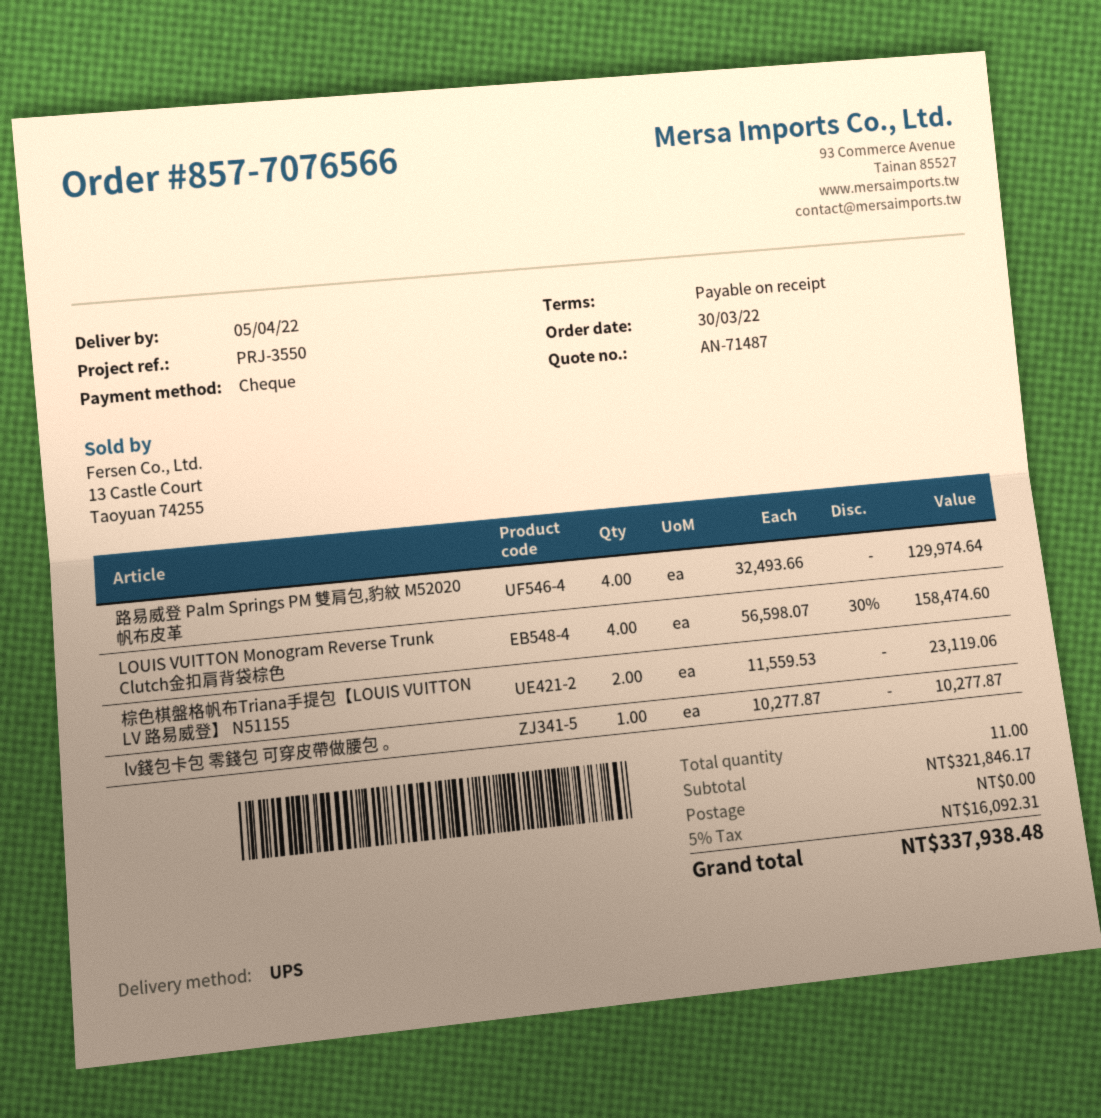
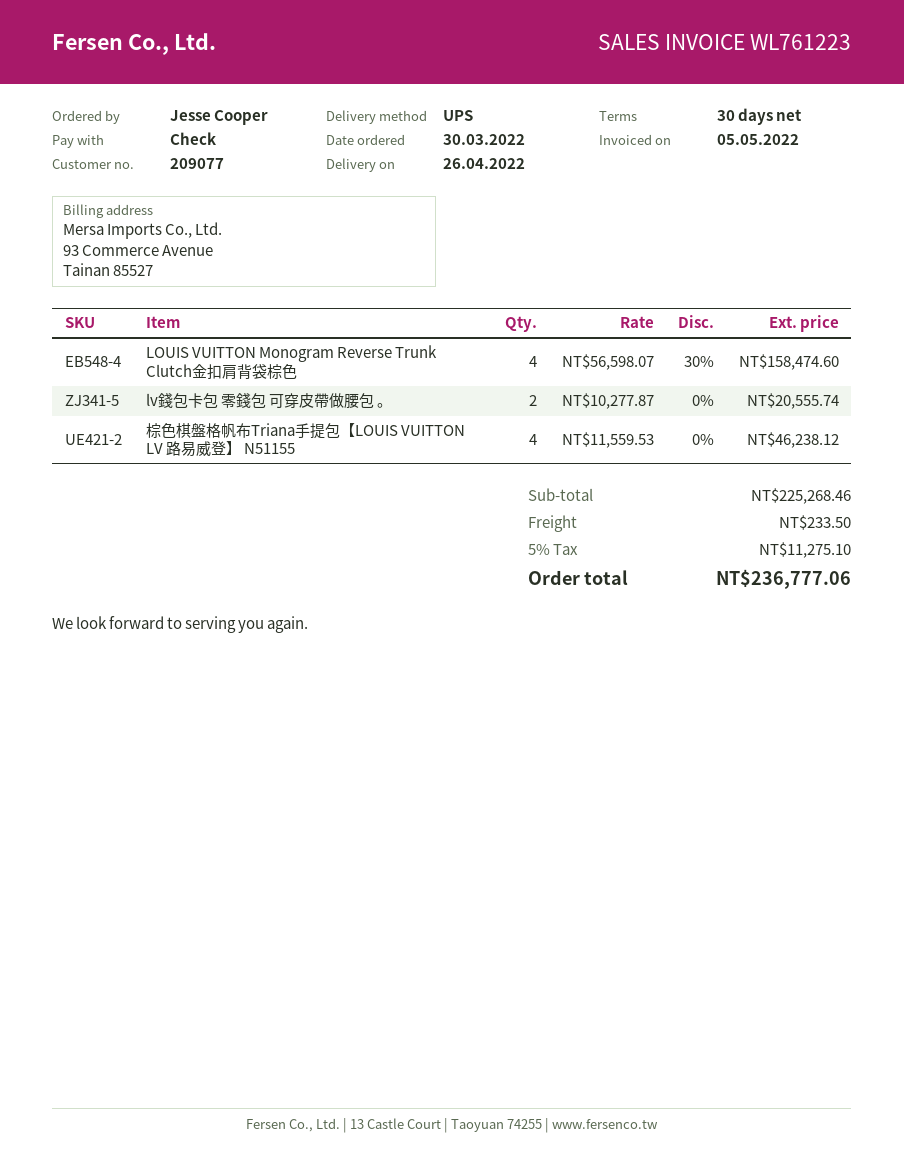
delivery date: 2022-04-05 -> 2022-04-26
payment terms: on receipt -> 30 days
路易威登 Palm Springs PM 雙肩包,豹紋 M52020 帆布皮革: 4 x 32493.66 = 129974.64 -> none
棕色棋盤格帆布Triana手提包【LOUIS VUITTON LV 路易威登】 N51155: 2 x 11559.53 = 23119.06 -> 4 x 11559.53 = 46238.12
lv錢包卡包 零錢包 可穿皮帶做腰包 。: 1 x 10277.87 = 10277.87 -> 2 x 10277.87 = 20555.74
subtotal: 321846.17 -> 225268.46
shipping: 0.00 -> 233.50
tax: 5% = 16092.31 -> 5% = 11275.10
total: 337938.48 -> 236777.06

